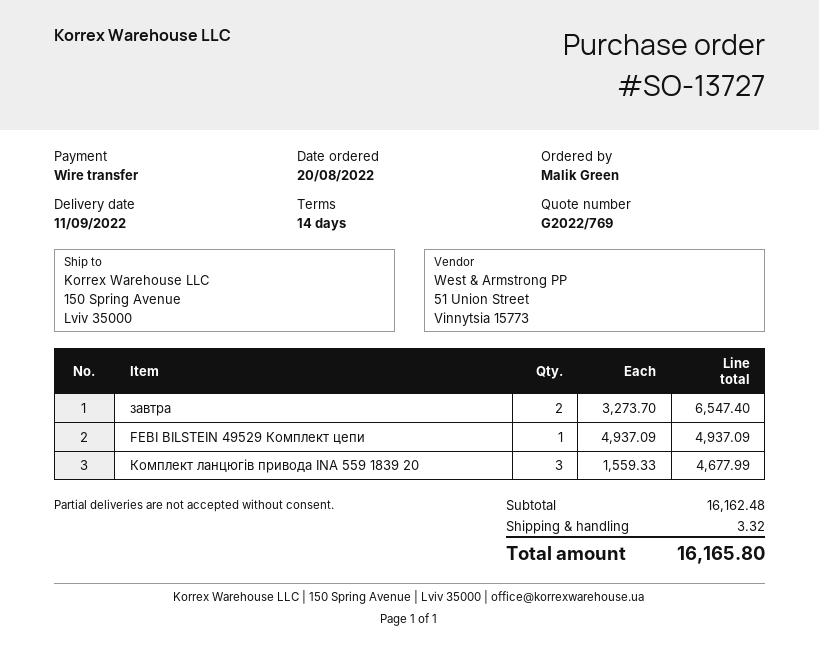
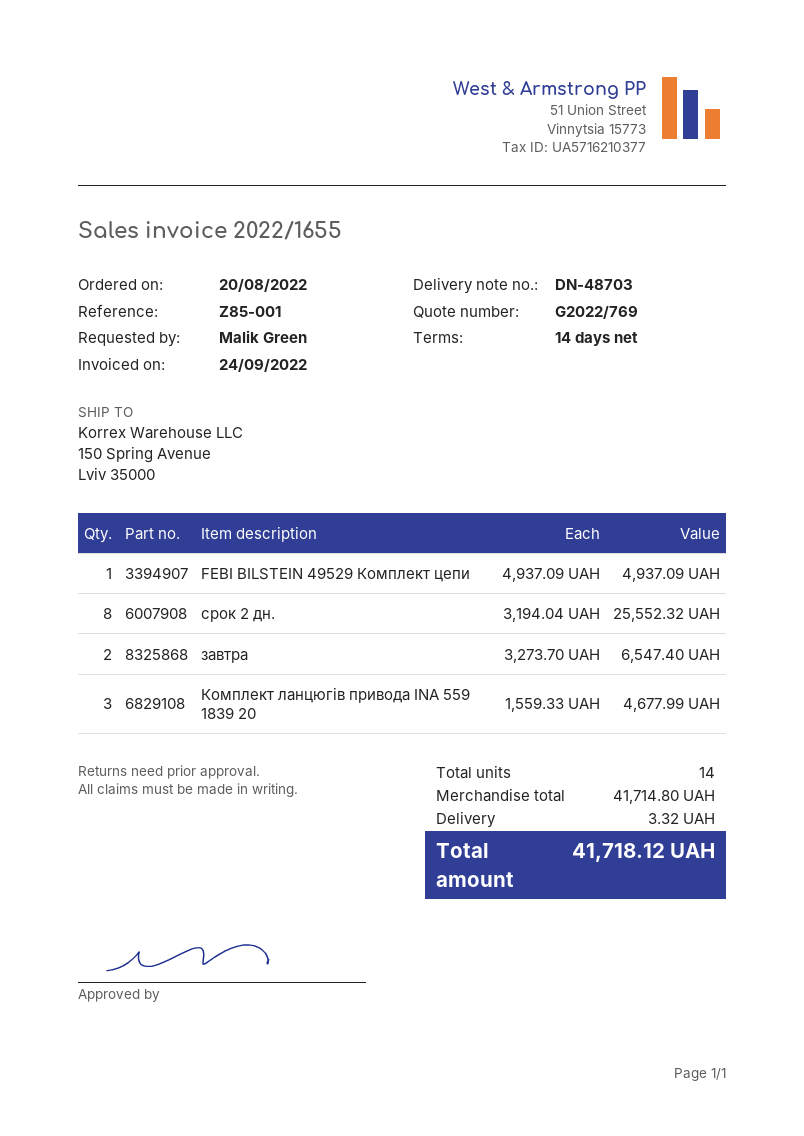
срок 2 дн.: none -> 8 x 3194.04 = 25552.32
subtotal: 16162.48 -> 41714.80
total: 16165.80 -> 41718.12

